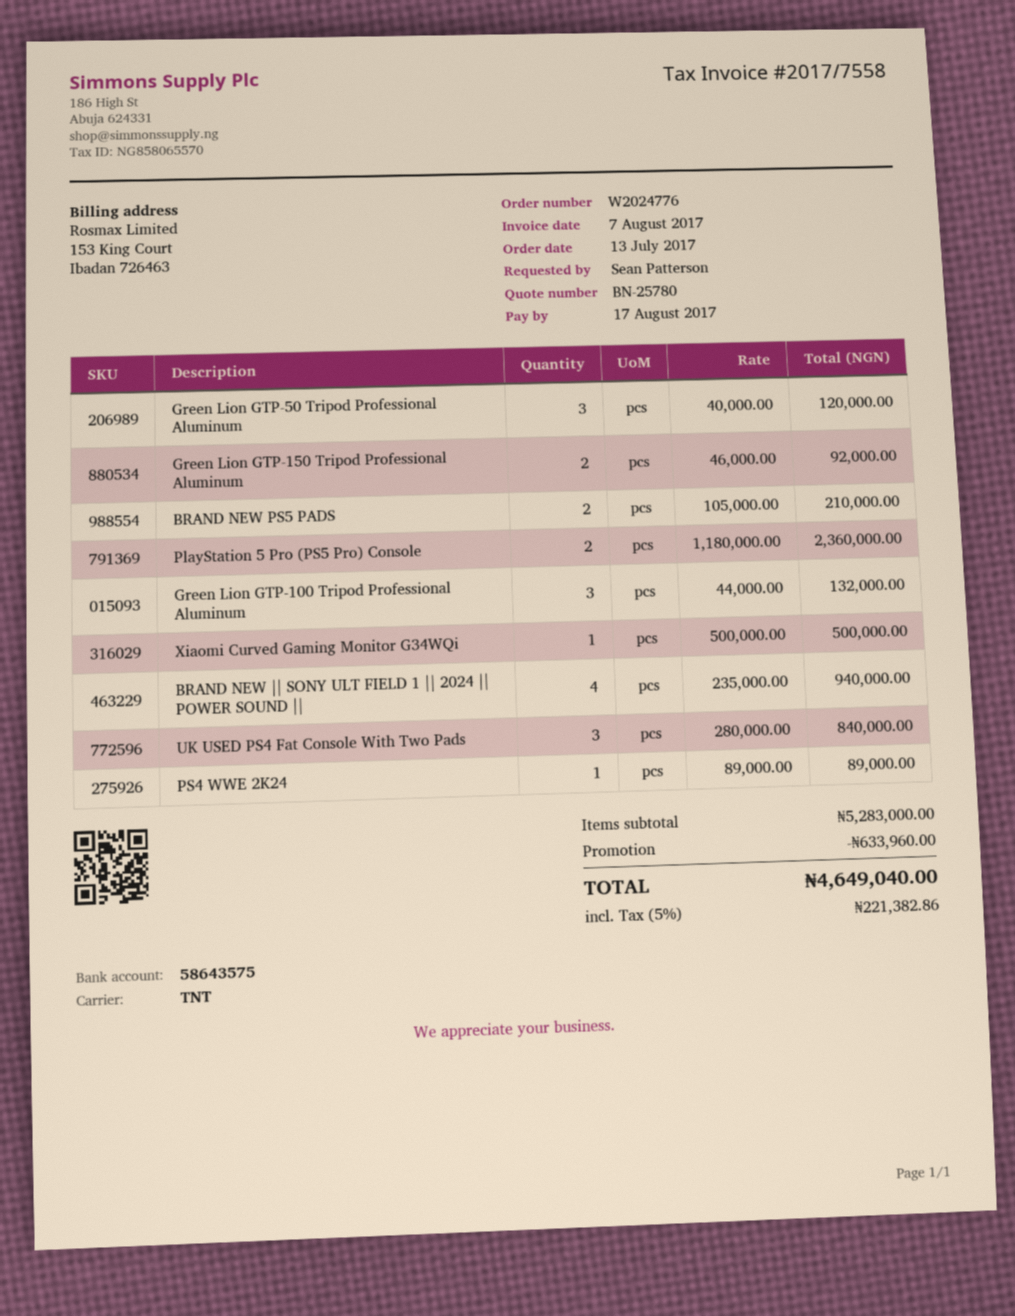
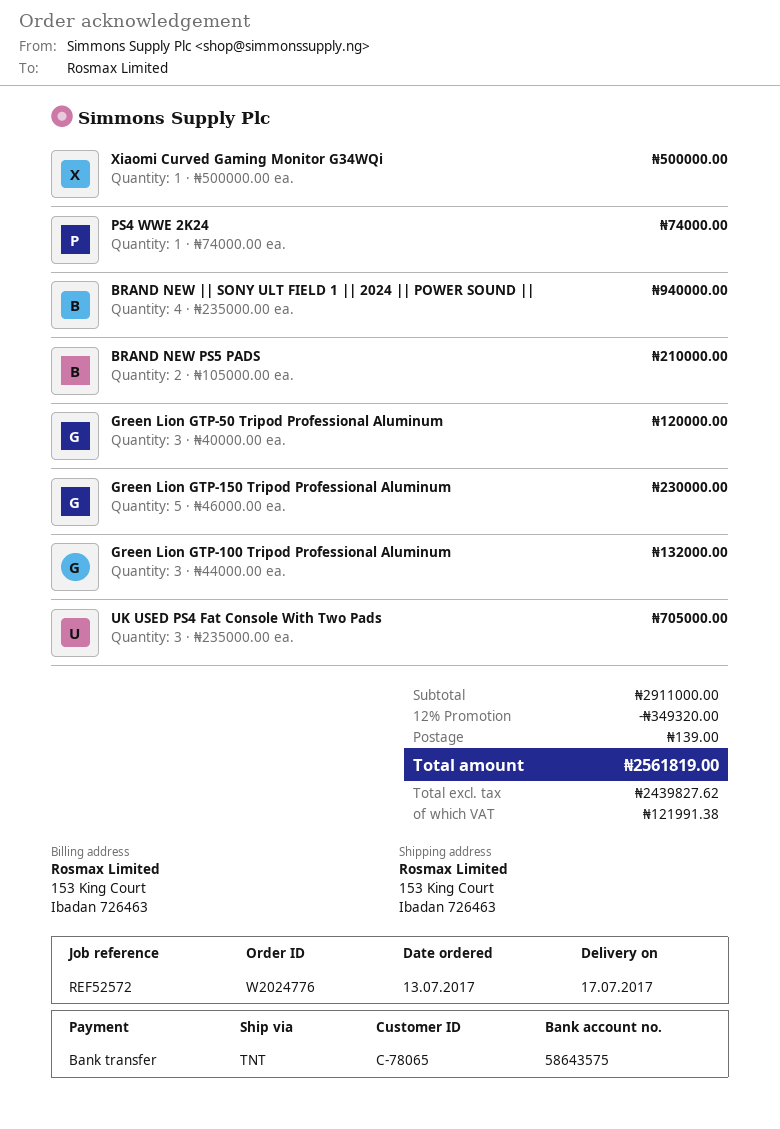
Green Lion GTP-150 Tripod Professional Aluminum: 2 x 46000.00 = 92000.00 -> 5 x 46000.00 = 230000.00
PlayStation 5 Pro (PS5 Pro) Console: 2 x 1180000.00 = 2360000.00 -> none
UK USED PS4 Fat Console With Two Pads: 3 x 280000.00 = 840000.00 -> 3 x 235000.00 = 705000.00
PS4 WWE 2K24: 1 x 89000.00 = 89000.00 -> 1 x 74000.00 = 74000.00
subtotal: 5283000.00 -> 2911000.00
discount: 633960.00 -> 349320.00
shipping: none -> 139.00
tax: 221382.86 -> 121991.38
total: 4649040.00 -> 2561819.00

